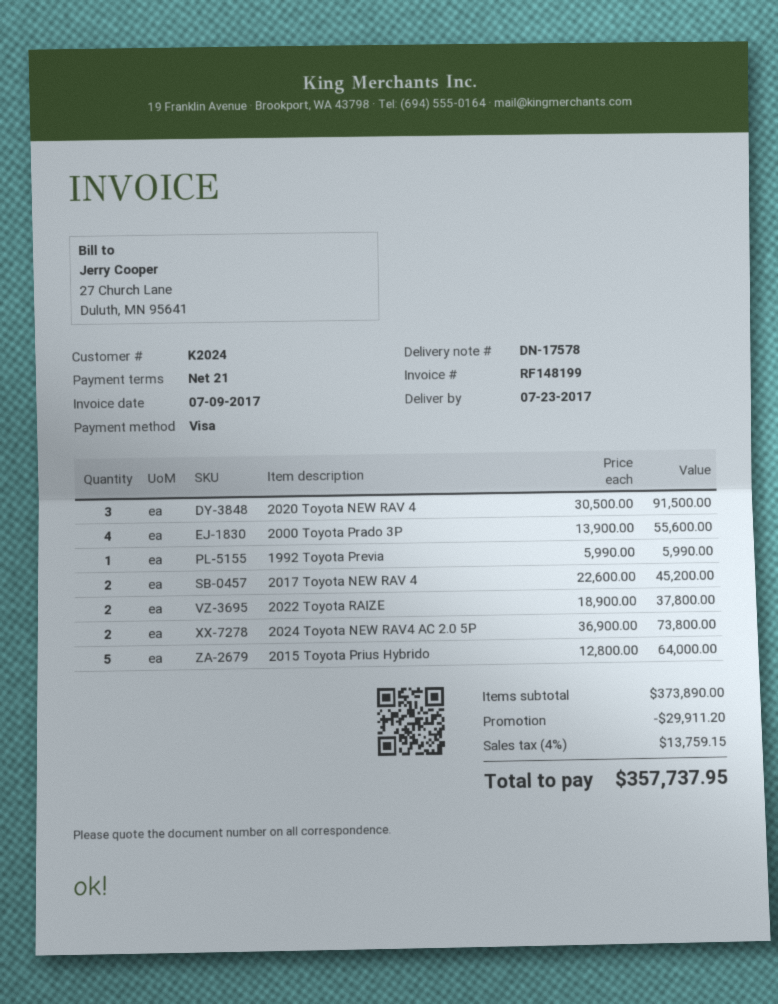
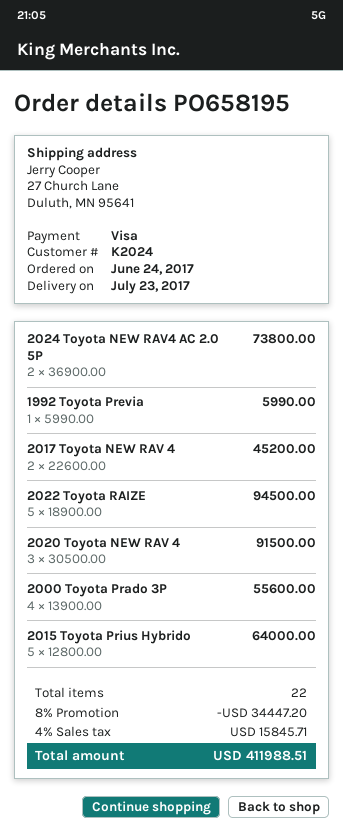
2022 Toyota RAIZE: 2 x 18900.00 = 37800.00 -> 5 x 18900.00 = 94500.00
discount: 29911.20 -> 34447.20
tax: 4% = 13759.15 -> 4% = 15845.71
total: 357737.95 -> 411988.51

